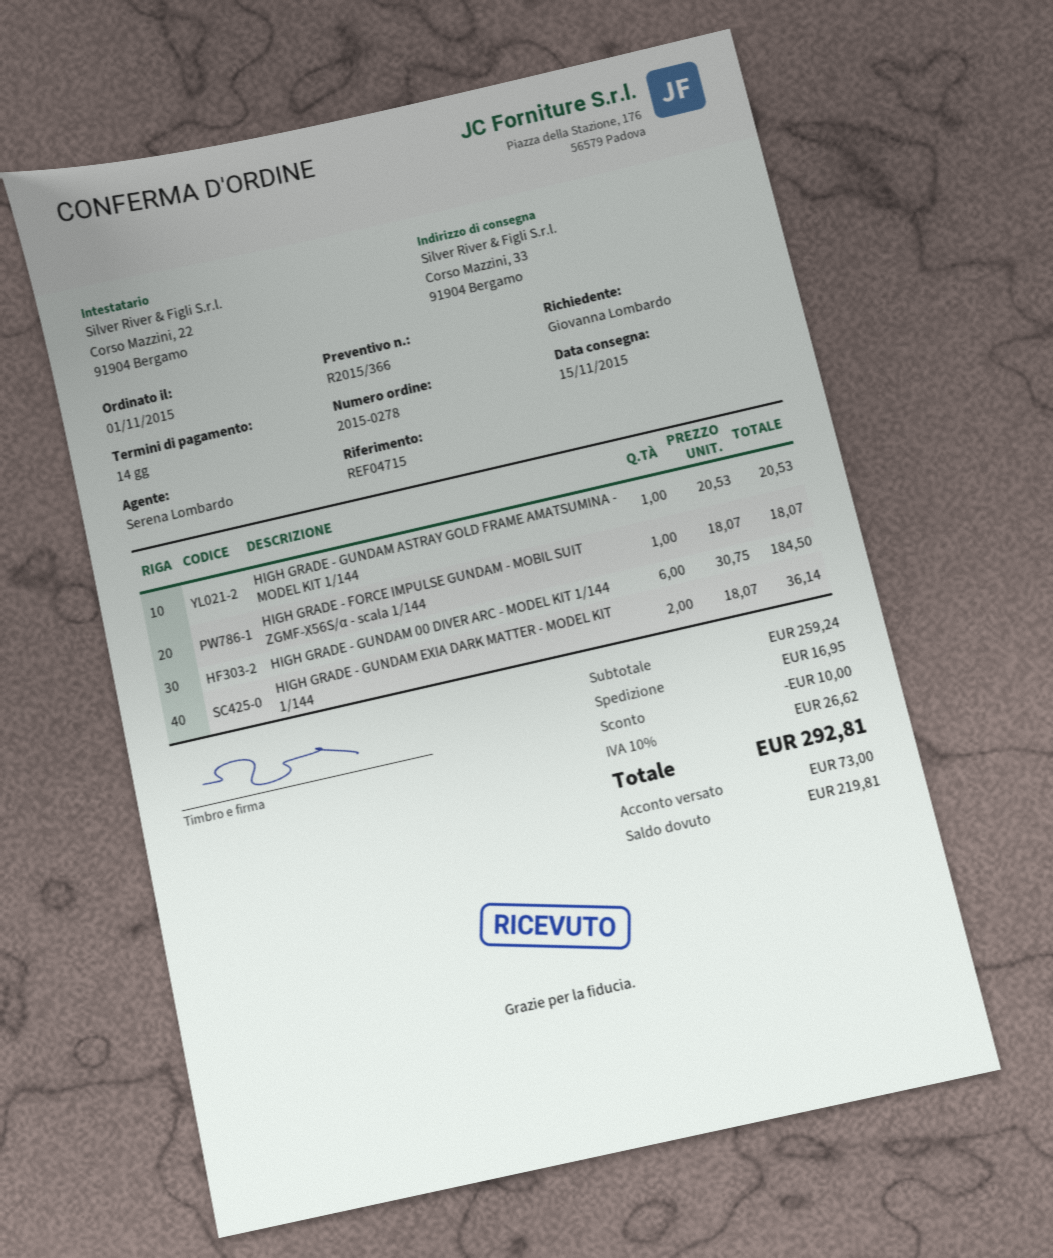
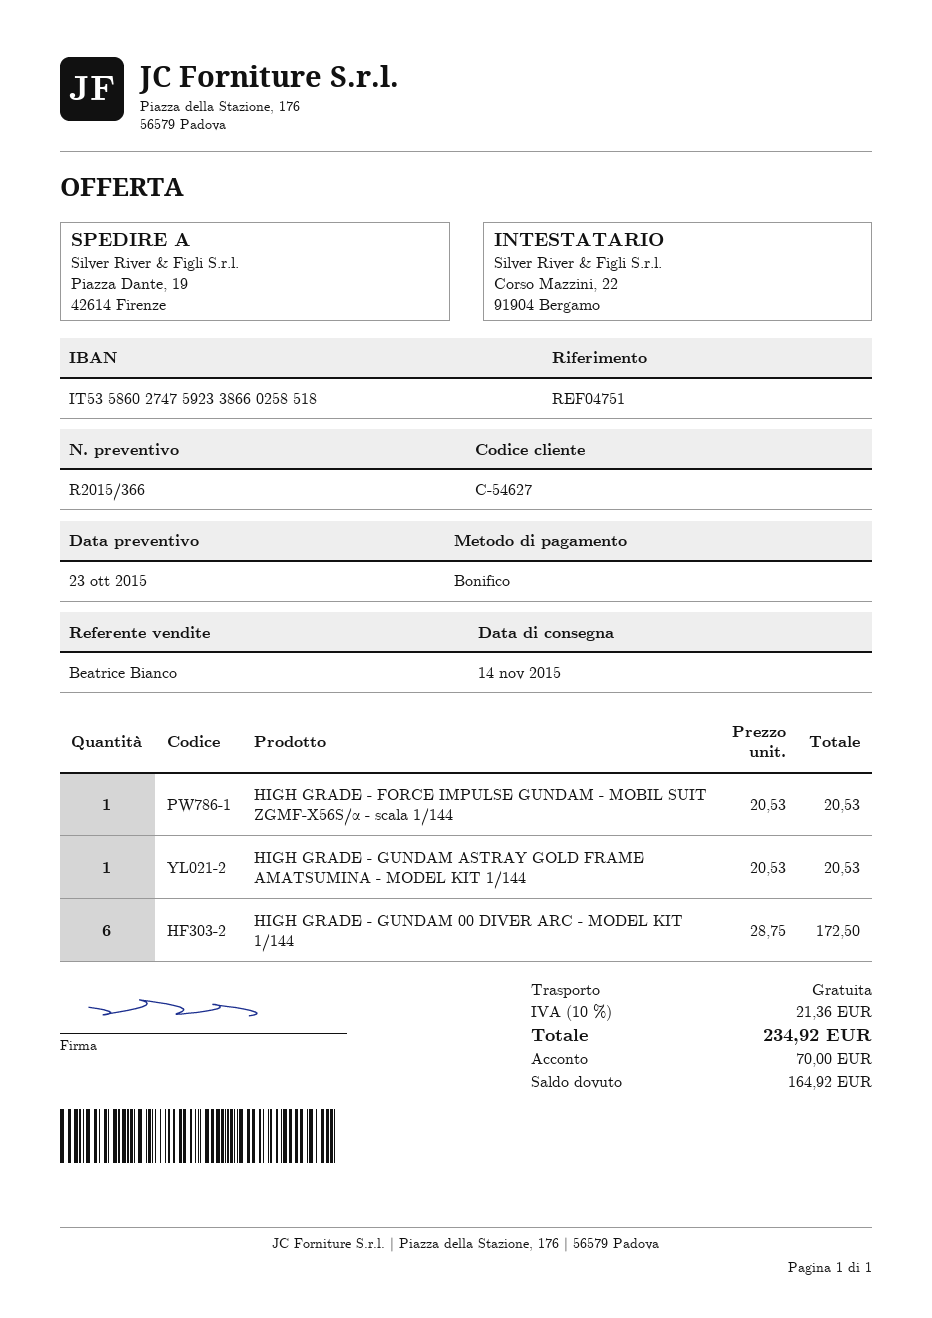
delivery date: 2015-11-15 -> 2015-11-14
reference: REF04715 -> REF04751
sales rep: Serena Lombardo -> Beatrice Bianco
ship to: Corso Mazzini, 33, 91904 Bergamo -> Piazza Dante, 19, 42614 Firenze
HIGH GRADE - FORCE IMPULSE GUNDAM - MOBIL SUIT ZGMF-X56S/α - scala 1/144: 1 x 18.07 = 18.07 -> 1 x 20.53 = 20.53
HIGH GRADE - GUNDAM 00 DIVER ARC - MODEL KIT 1/144: 6 x 30.75 = 184.50 -> 6 x 28.75 = 172.50
HIGH GRADE - GUNDAM EXIA DARK MATTER - MODEL KIT 1/144: 2 x 18.07 = 36.14 -> none
discount: 10.00 -> none
shipping: 16.95 -> 0.00
tax: 10% = 26.62 -> 10% = 21.36
total: 292.81 -> 234.92
deposit: 73.00 -> 70.00
balance: 219.81 -> 164.92

